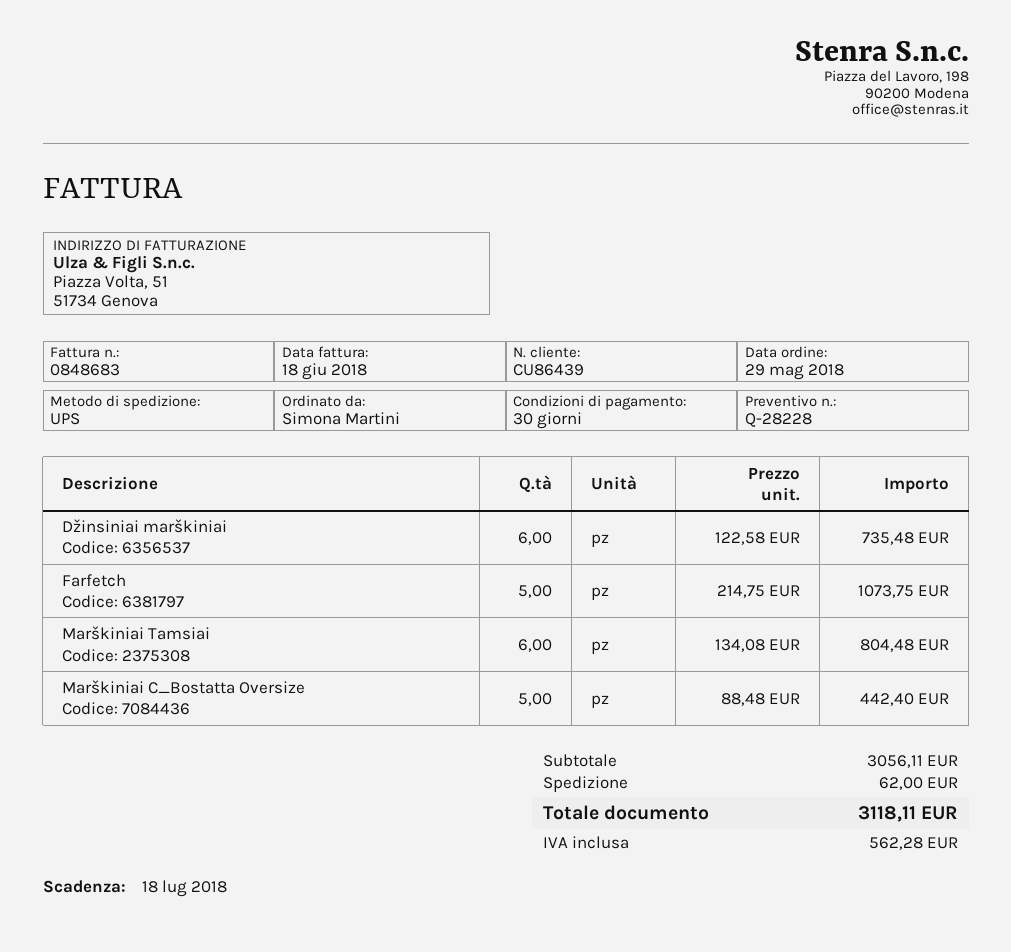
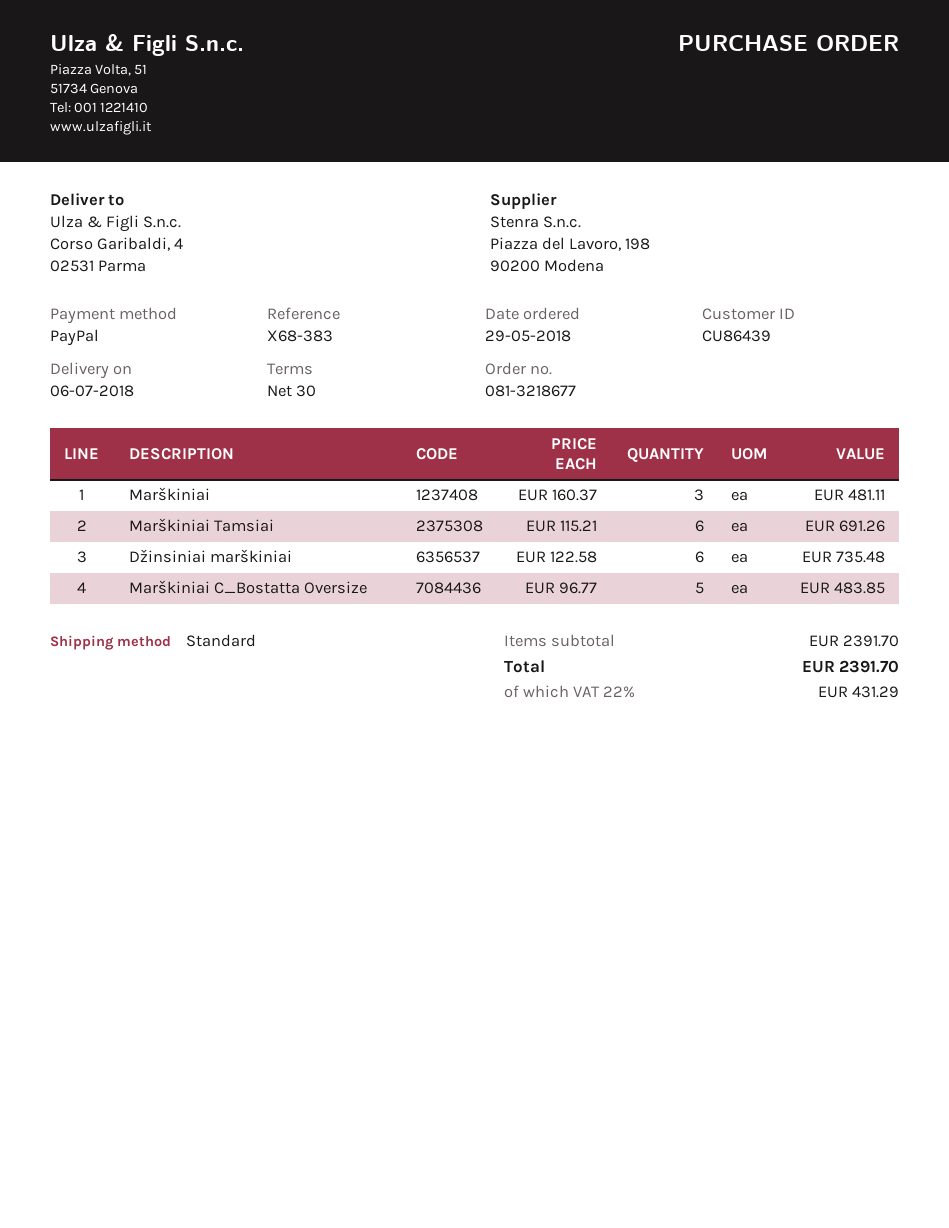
shipping method: UPS -> standard
Farfetch: 5 x 214.75 = 1073.75 -> none
Marškiniai Tamsiai: 6 x 134.08 = 804.48 -> 6 x 115.21 = 691.26
Marškiniai C_Bostatta Oversize: 5 x 88.48 = 442.40 -> 5 x 96.77 = 483.85
Marškiniai: none -> 3 x 160.37 = 481.11
subtotal: 3056.11 -> 2391.70
shipping: 62.00 -> none
tax: 562.28 -> 431.29
total: 3118.11 -> 2391.70

